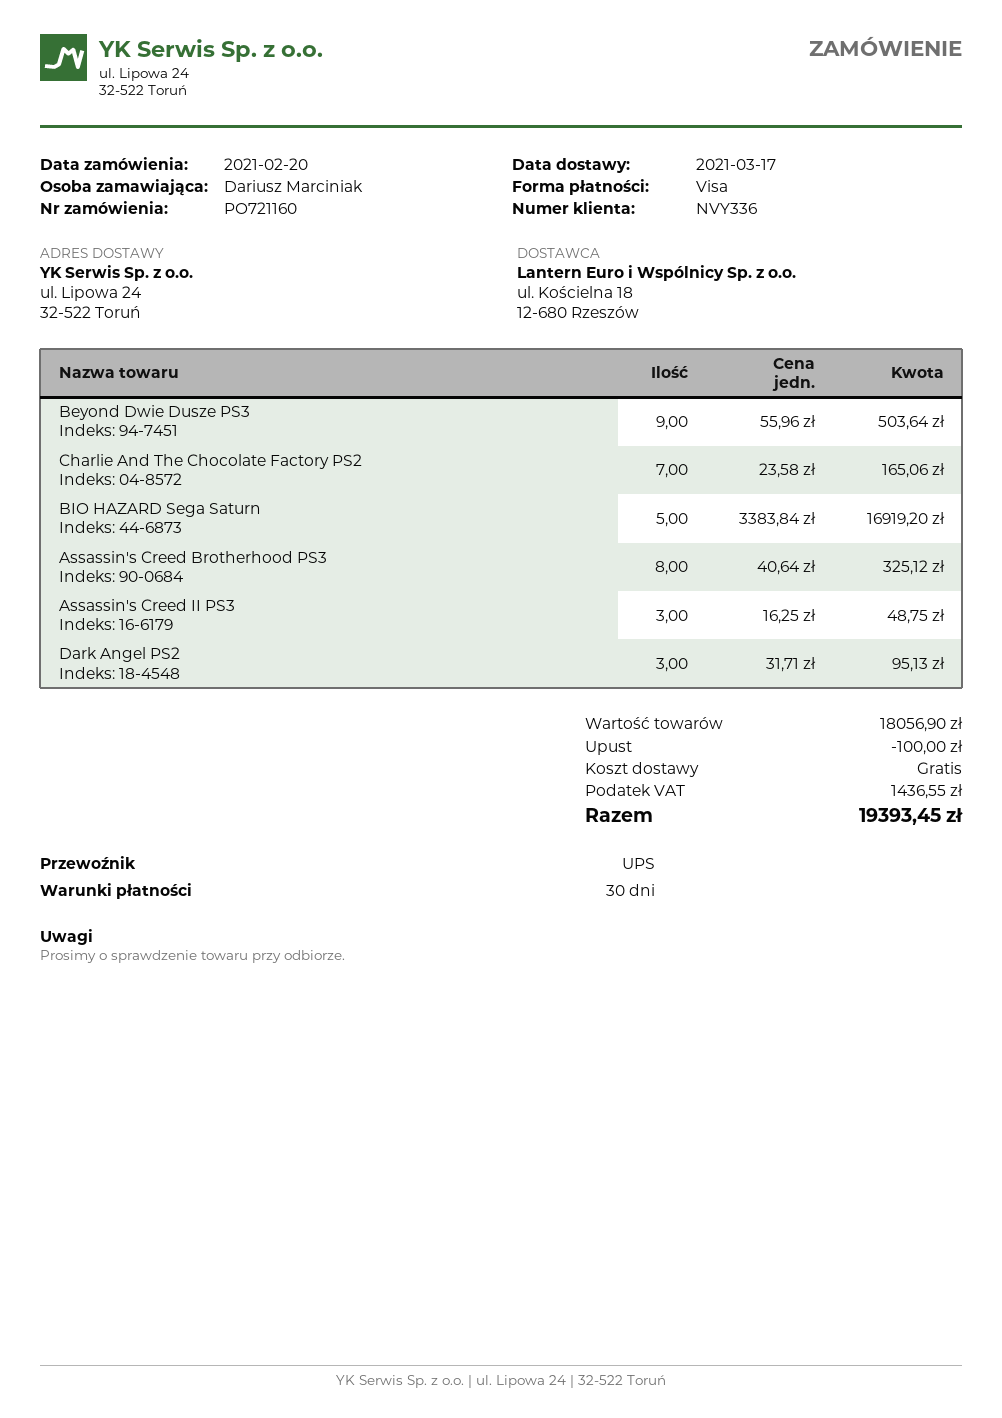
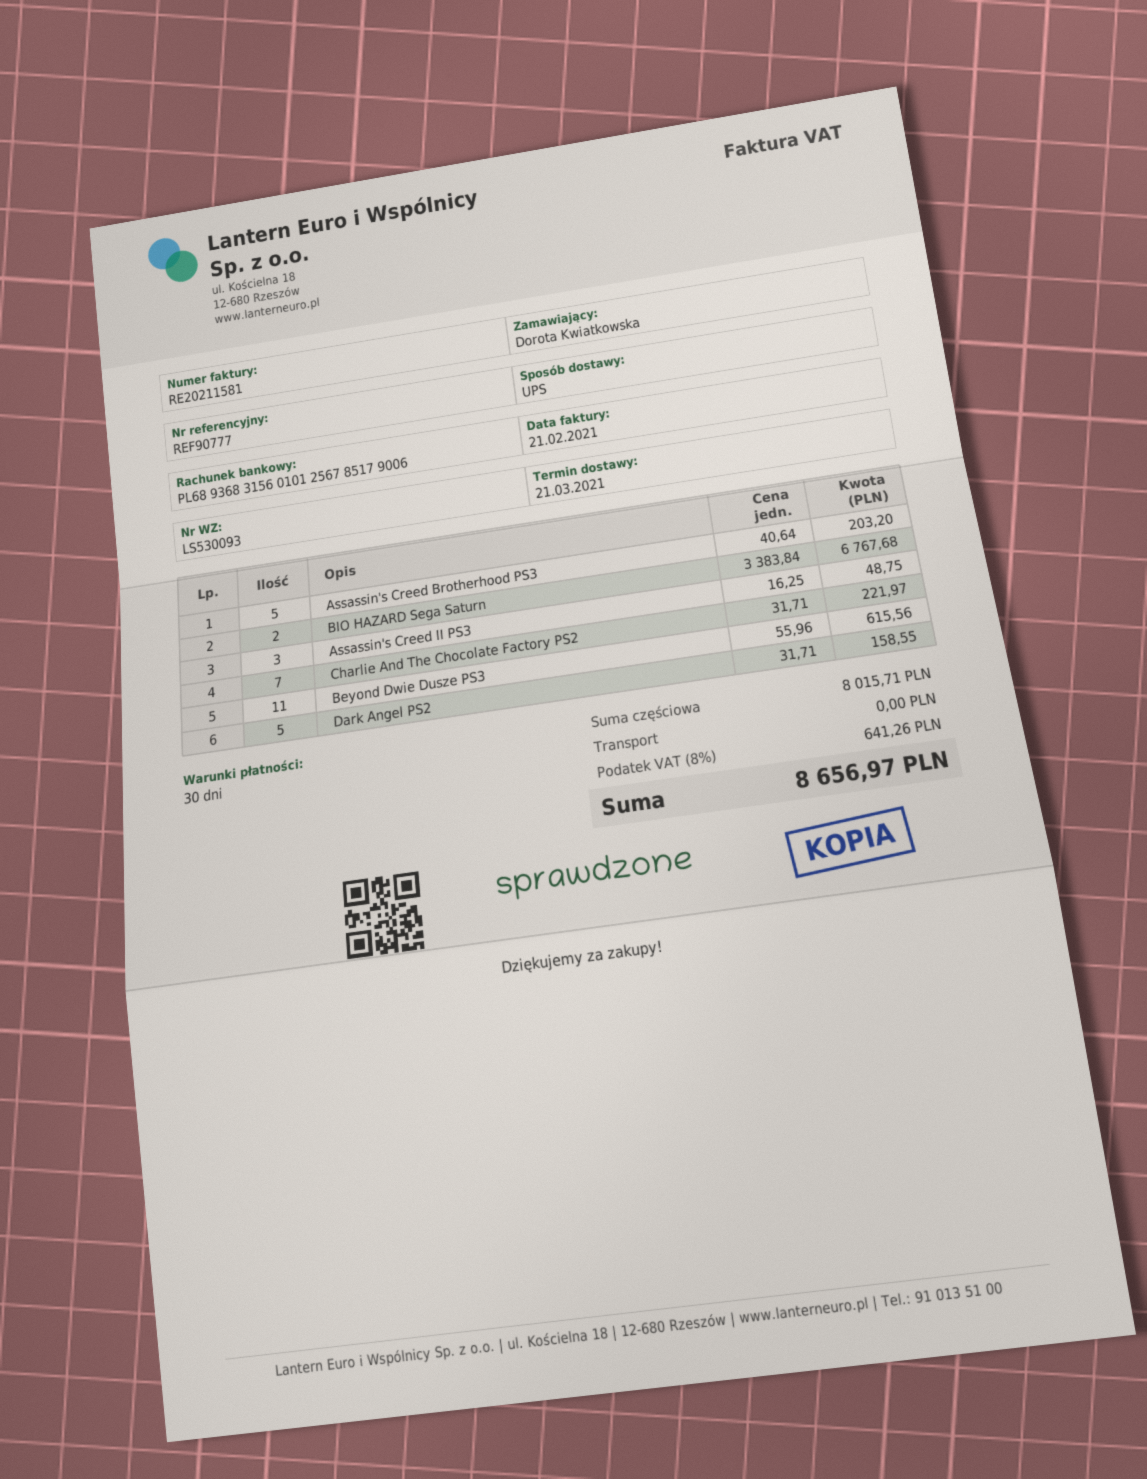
delivery date: 2021-03-17 -> 2021-03-21
ordered by: Dariusz Marciniak -> Dorota Kwiatkowska
Beyond Dwie Dusze PS3: 9 x 55.96 = 503.64 -> 11 x 55.96 = 615.56
Charlie And The Chocolate Factory PS2: 7 x 23.58 = 165.06 -> 7 x 31.71 = 221.97
BIO HAZARD Sega Saturn: 5 x 3383.84 = 16919.20 -> 2 x 3383.84 = 6767.68
Assassin's Creed Brotherhood PS3: 8 x 40.64 = 325.12 -> 5 x 40.64 = 203.20
Dark Angel PS2: 3 x 31.71 = 95.13 -> 5 x 31.71 = 158.55
subtotal: 18056.90 -> 8015.71
discount: 100.00 -> none
tax: 1436.55 -> 641.26
total: 19393.45 -> 8656.97

